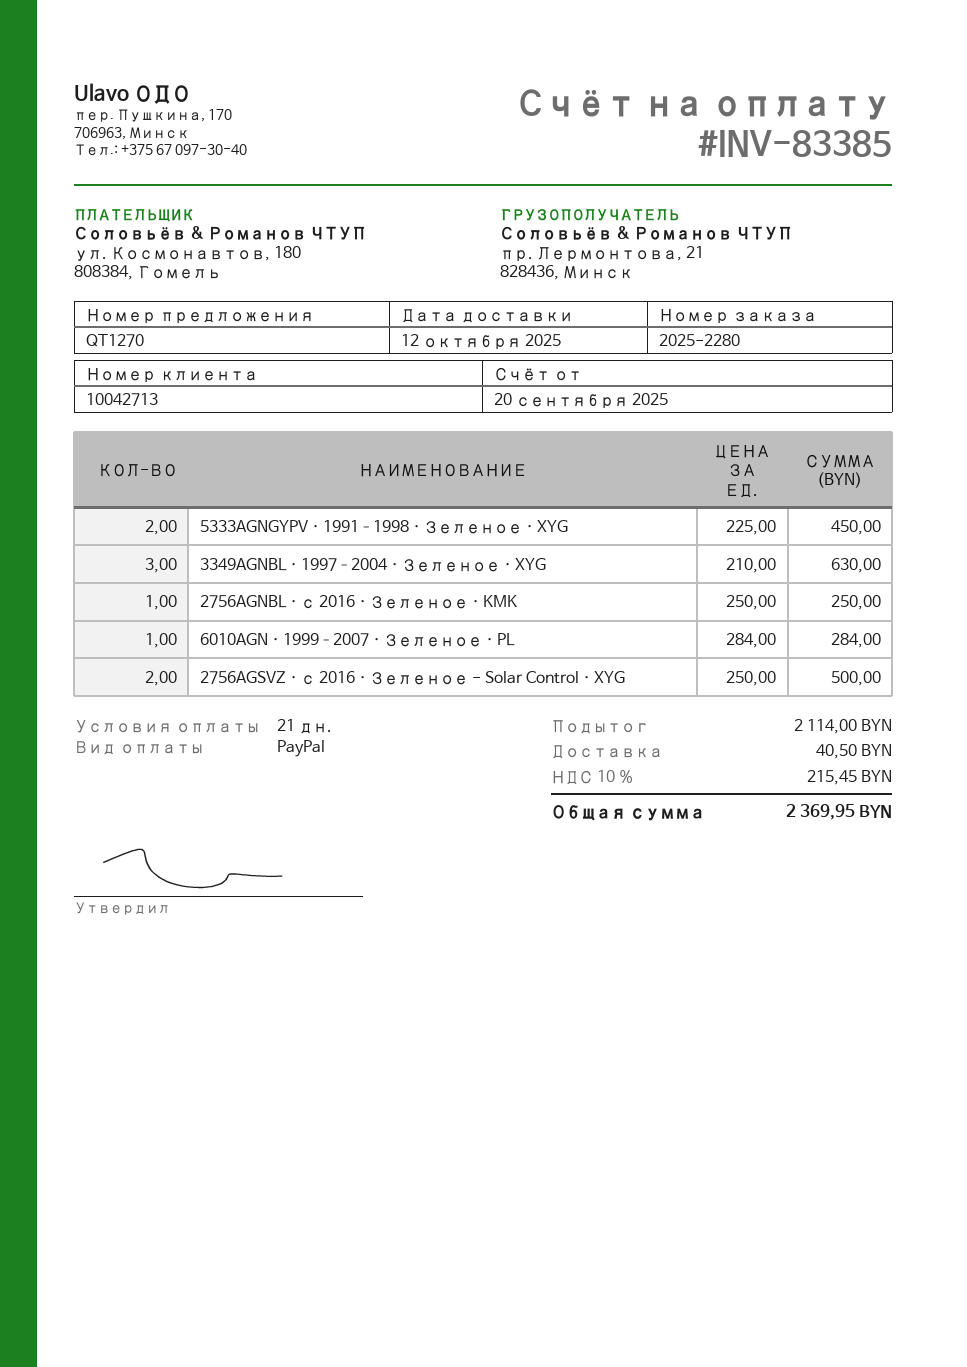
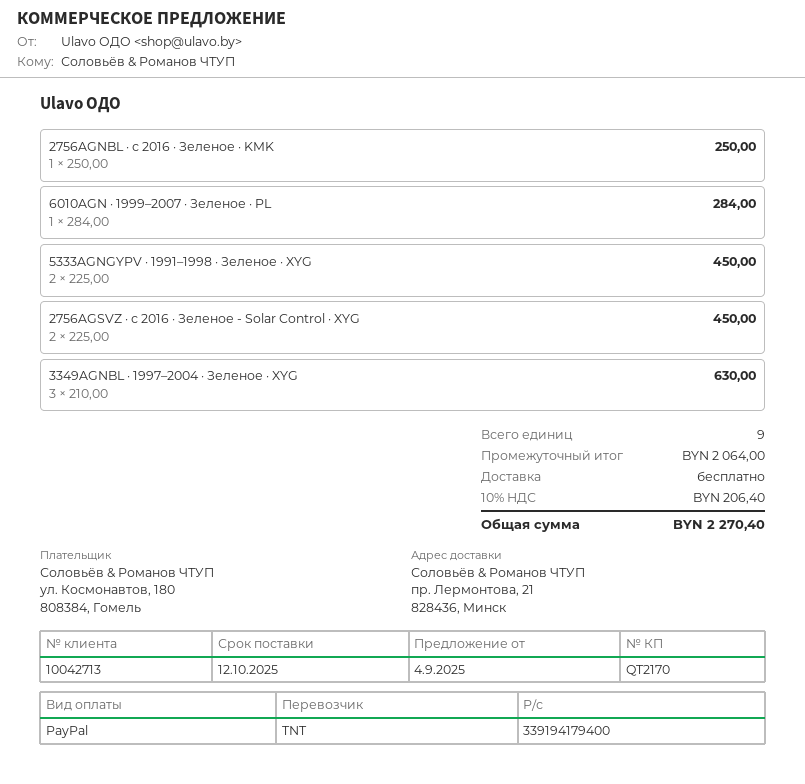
quote number: QT1270 -> QT2170
2756AGSVZ · с 2016 · Зеленое - Solar Control · XYG: 2 x 250.00 = 500.00 -> 2 x 225.00 = 450.00
subtotal: 2114.00 -> 2064.00
shipping: 40.50 -> 0.00
tax: 10% = 215.45 -> 10% = 206.40
total: 2369.95 -> 2270.40

